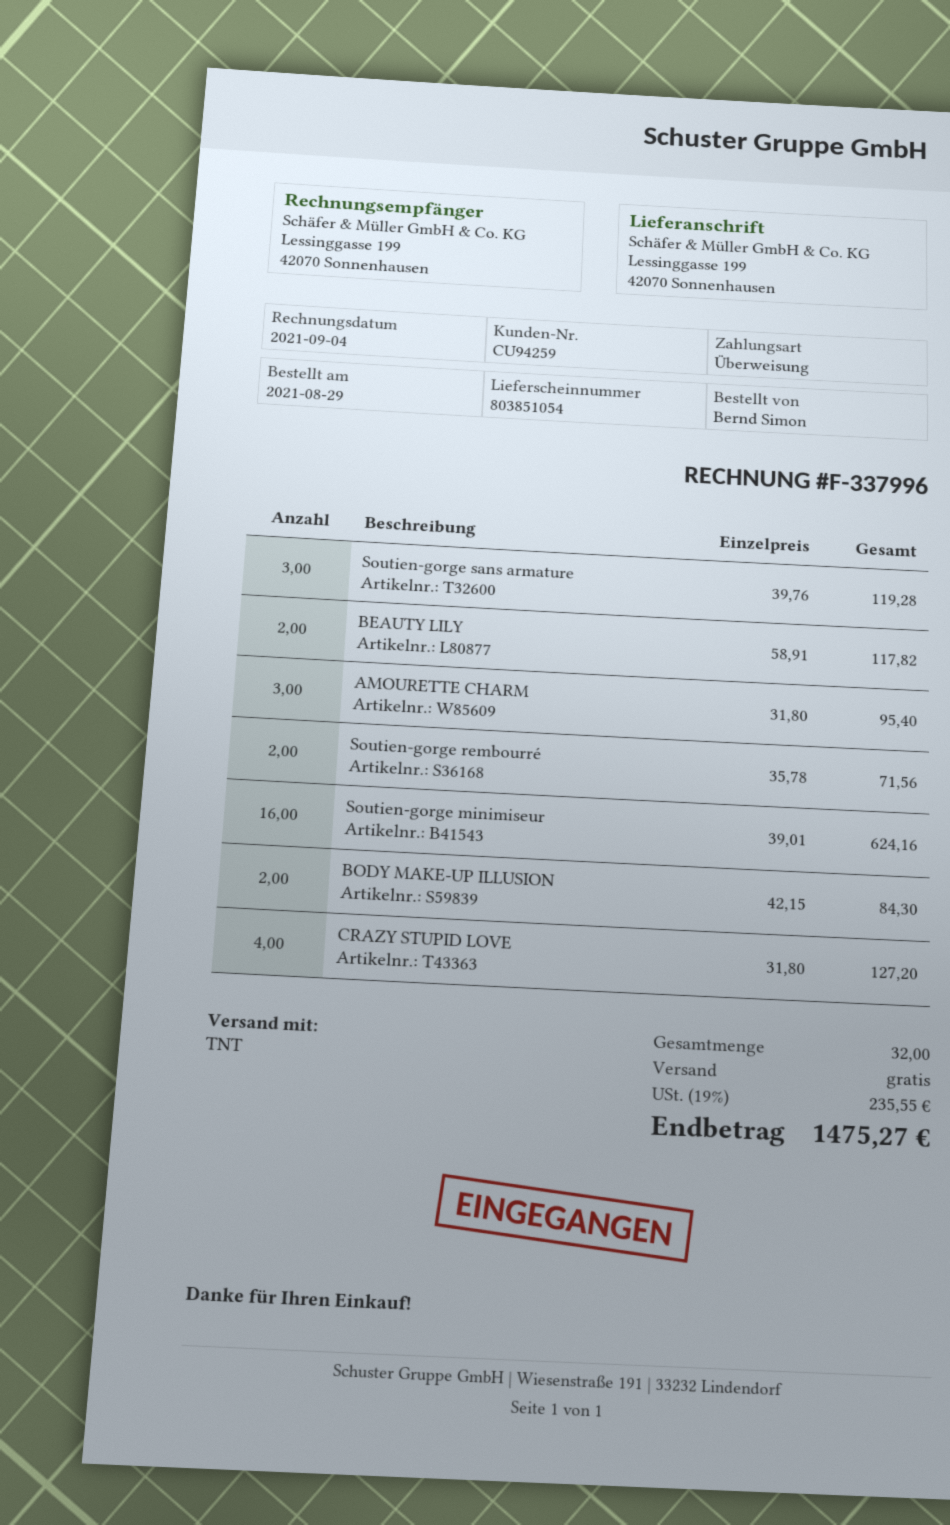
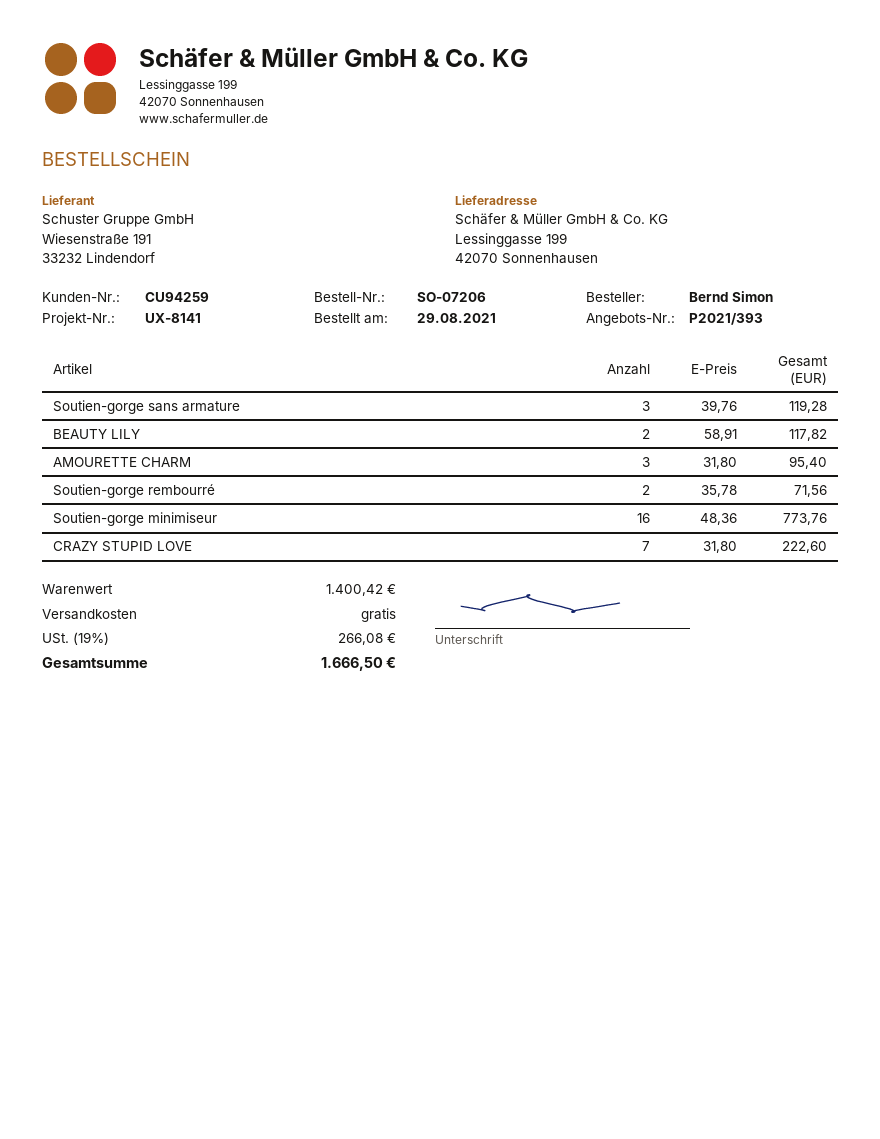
Soutien-gorge minimiseur: 16 x 39.01 = 624.16 -> 16 x 48.36 = 773.76
BODY MAKE-UP ILLUSION: 2 x 42.15 = 84.30 -> none
CRAZY STUPID LOVE: 4 x 31.80 = 127.20 -> 7 x 31.80 = 222.60
tax: 19% = 235.55 -> 19% = 266.08
total: 1475.27 -> 1666.50

